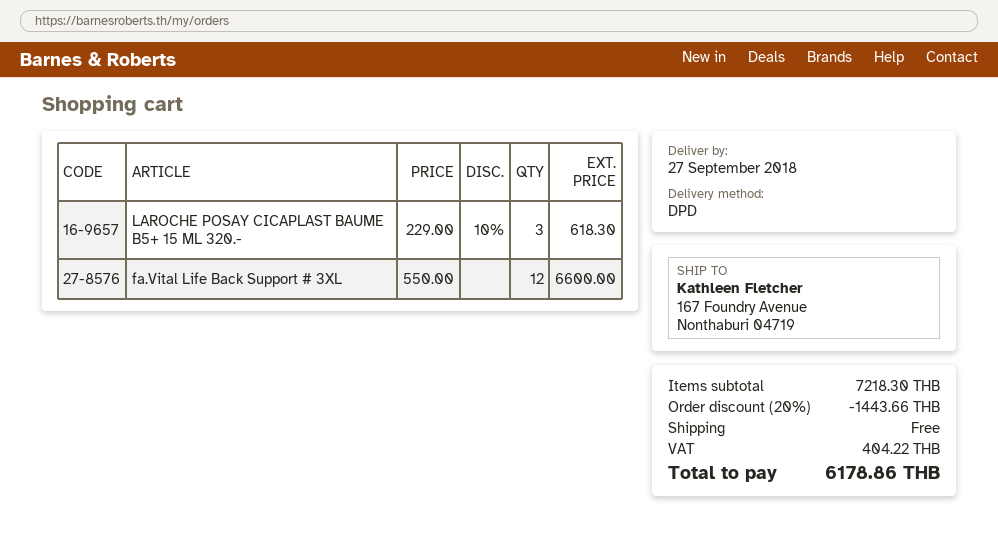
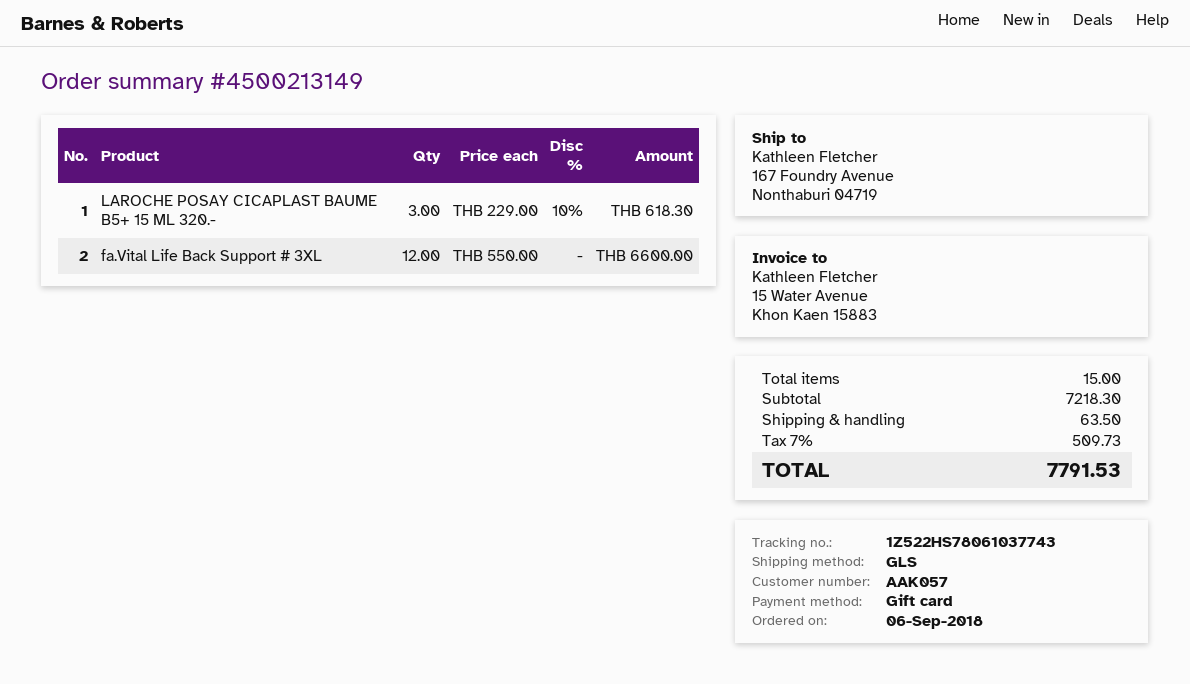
shipping method: DPD -> GLS
discount: 20% = 1443.66 -> none
shipping: 0.00 -> 63.50
tax: 404.22 -> 509.73
total: 6178.86 -> 7791.53

